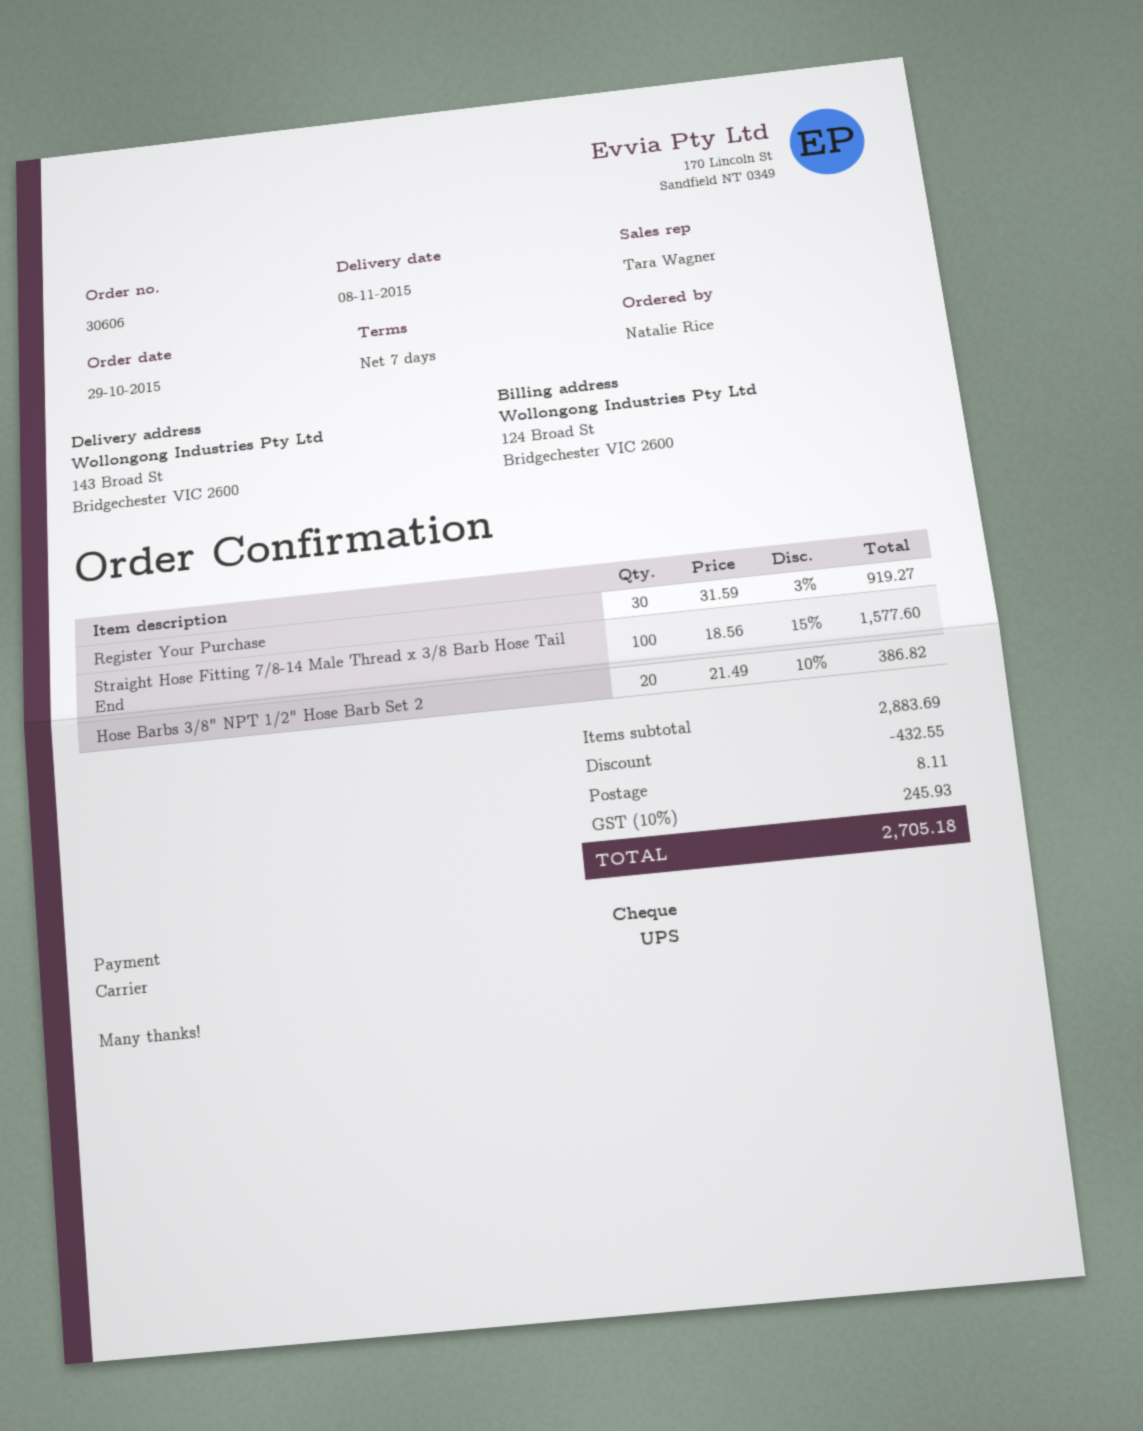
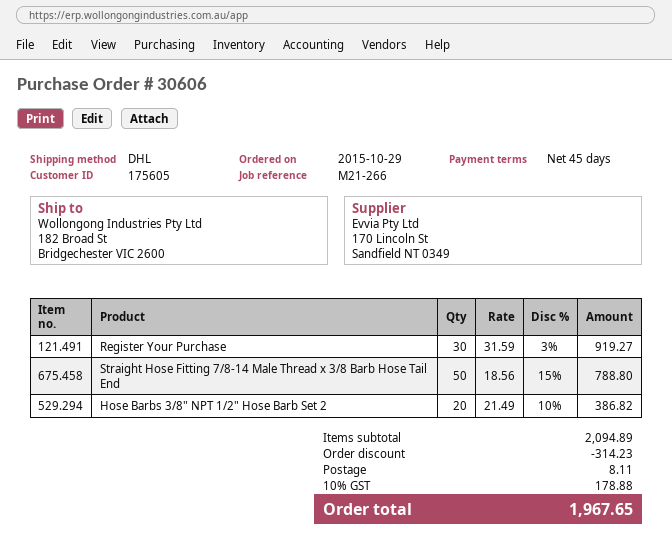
payment terms: 7 days -> 45 days
shipping method: UPS -> DHL
ship to: 143 Broad St, Bridgechester VIC 2600 -> 182 Broad St, Bridgechester VIC 2600
Straight Hose Fitting 7/8-14 Male Thread x 3/8 Barb Hose Tail End: 100 x 18.56 - 15% = 1577.60 -> 50 x 18.56 - 15% = 788.80
subtotal: 2883.69 -> 2094.89
discount: 432.55 -> 314.23
tax: 10% = 245.93 -> 10% = 178.88
total: 2705.18 -> 1967.65

